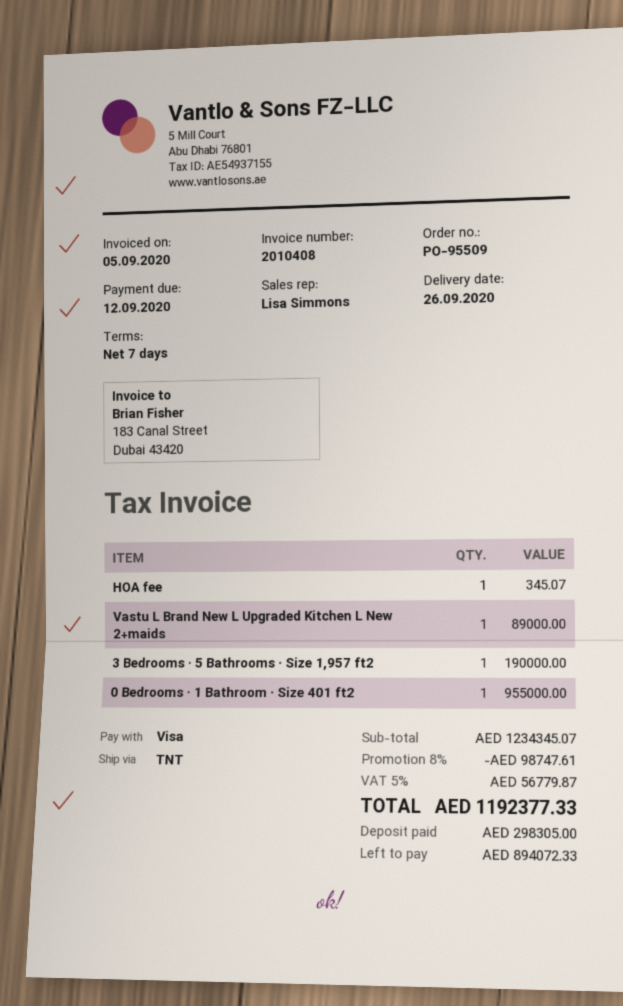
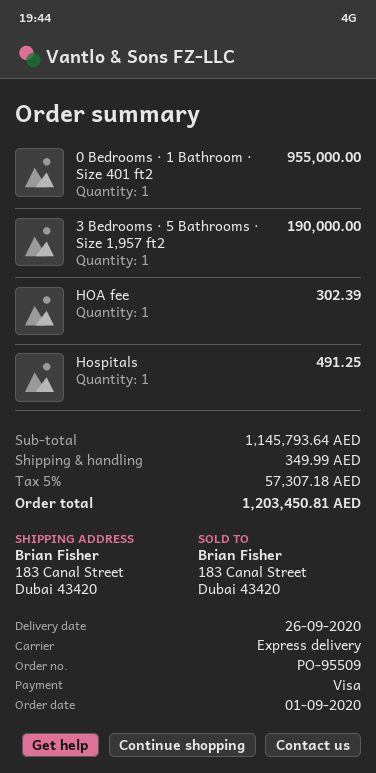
shipping method: TNT -> express
HOA fee: 1 for 345.07 -> 1 for 302.39
Vastu L Brand New L Upgraded Kitchen L New 2+maids: 1 for 89000.00 -> none
Hospitals: none -> 1 for 491.25
subtotal: 1234345.07 -> 1145793.64
discount: 8% = 98747.61 -> none
shipping: none -> 349.99
tax: 5% = 56779.87 -> 5% = 57307.18
total: 1192377.33 -> 1203450.81

